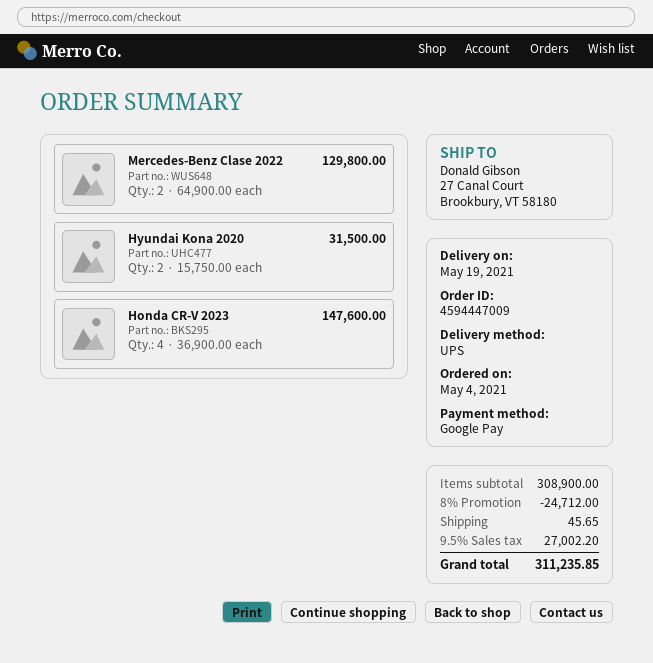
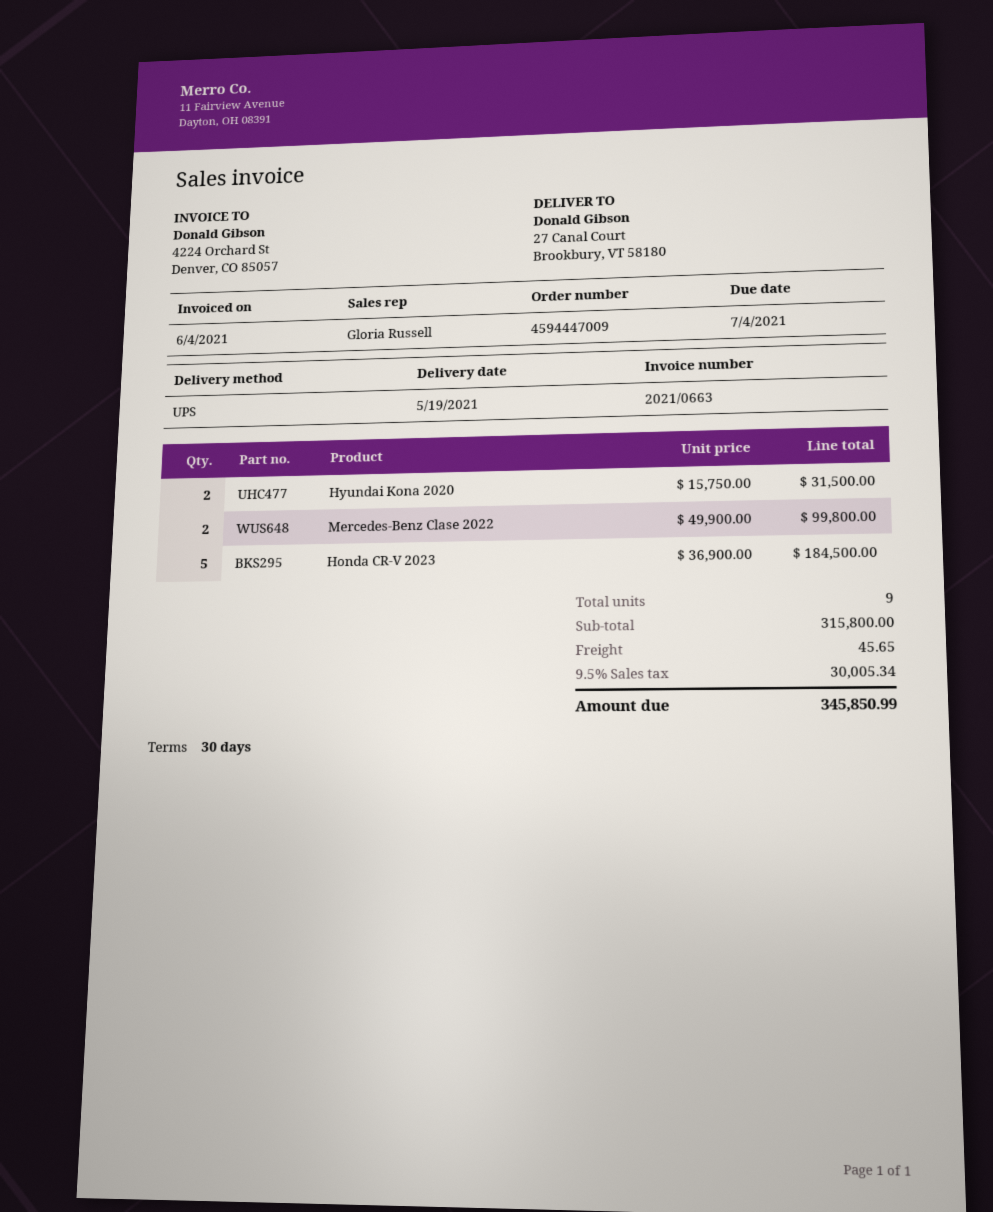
Mercedes-Benz Clase 2022: 2 x 64900.00 = 129800.00 -> 2 x 49900.00 = 99800.00
Honda CR-V 2023: 4 x 36900.00 = 147600.00 -> 5 x 36900.00 = 184500.00
subtotal: 308900.00 -> 315800.00
discount: 8% = 24712.00 -> none
tax: 9.5% = 27002.20 -> 9.5% = 30005.34
total: 311235.85 -> 345850.99

